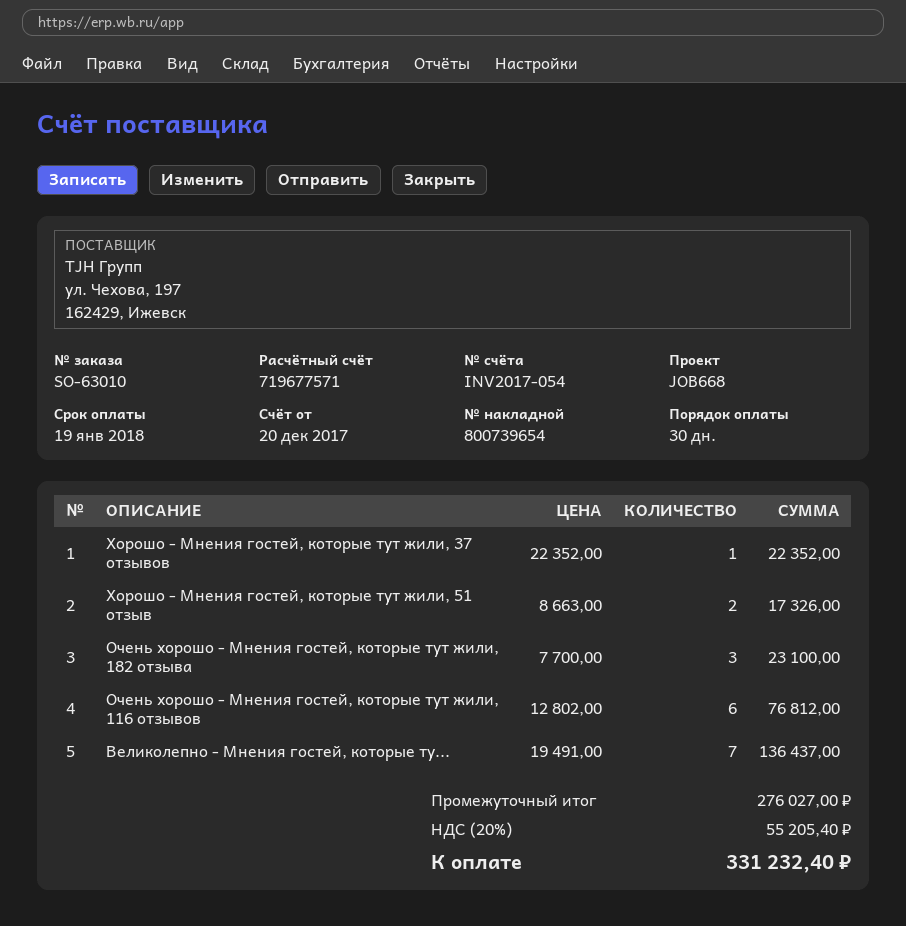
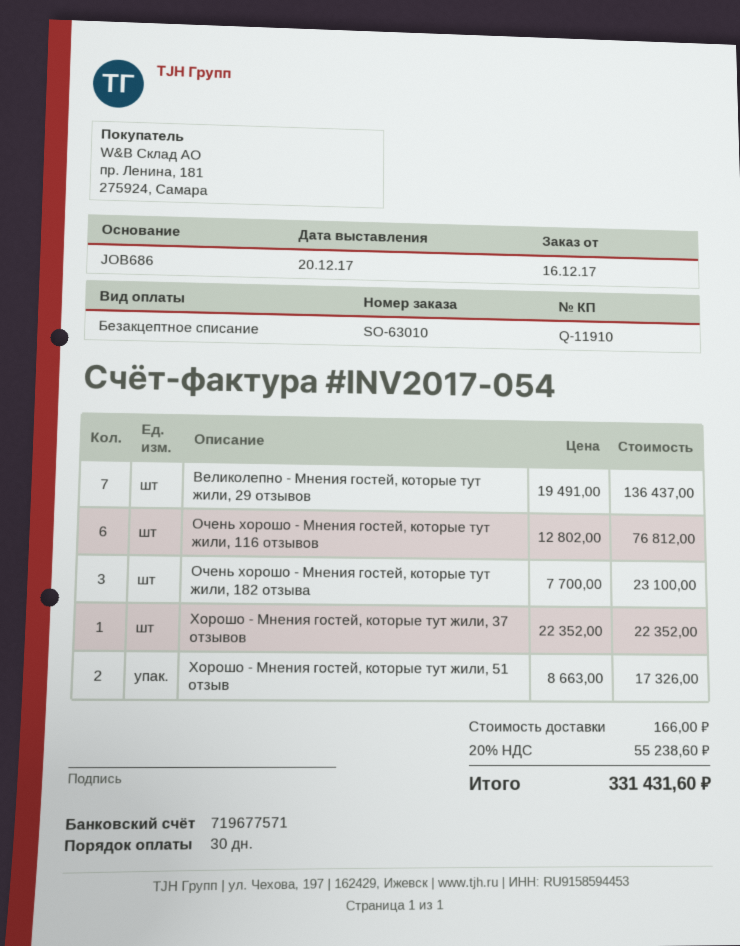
reference: JOB668 -> JOB686
shipping: none -> 166.00
tax: 20% = 55205.40 -> 20% = 55238.60
total: 331232.40 -> 331431.60

